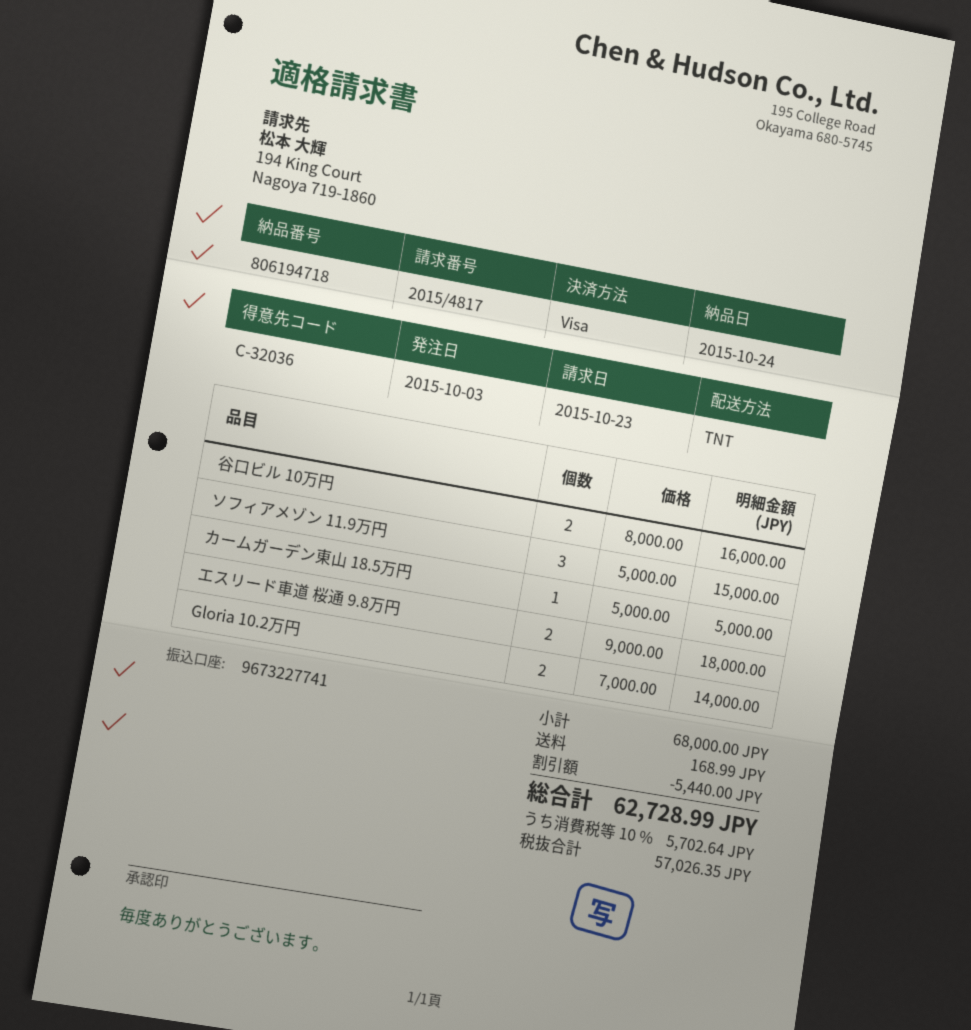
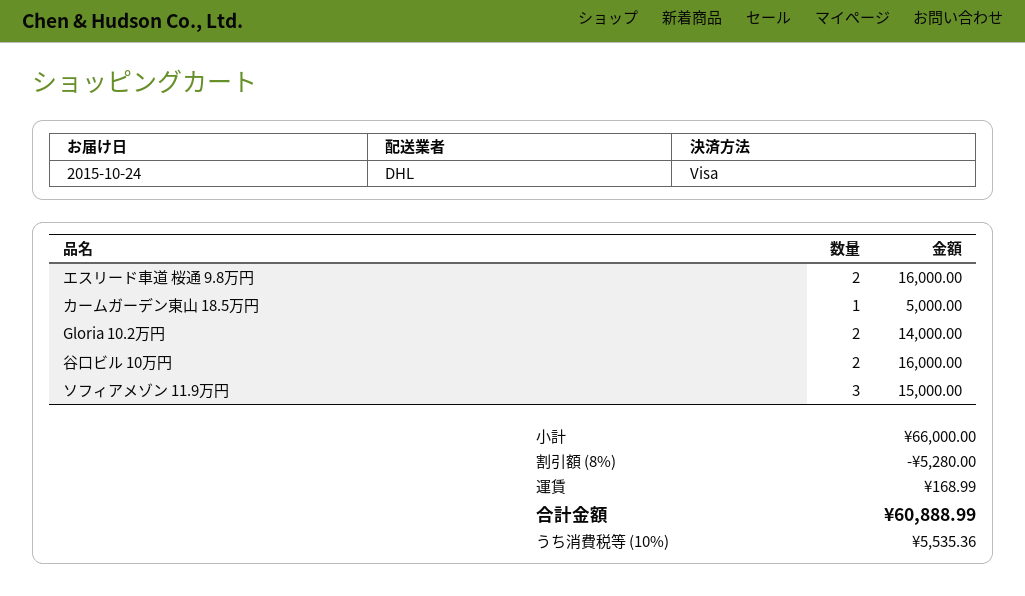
shipping method: TNT -> DHL
エスリード車道 桜通 9.8万円: 2 for 18000.00 -> 2 for 16000.00
subtotal: 68000.00 -> 66000.00
discount: 5440.00 -> 5280.00
tax: 10% = 5702.64 -> 10% = 5535.36
total: 62728.99 -> 60888.99

